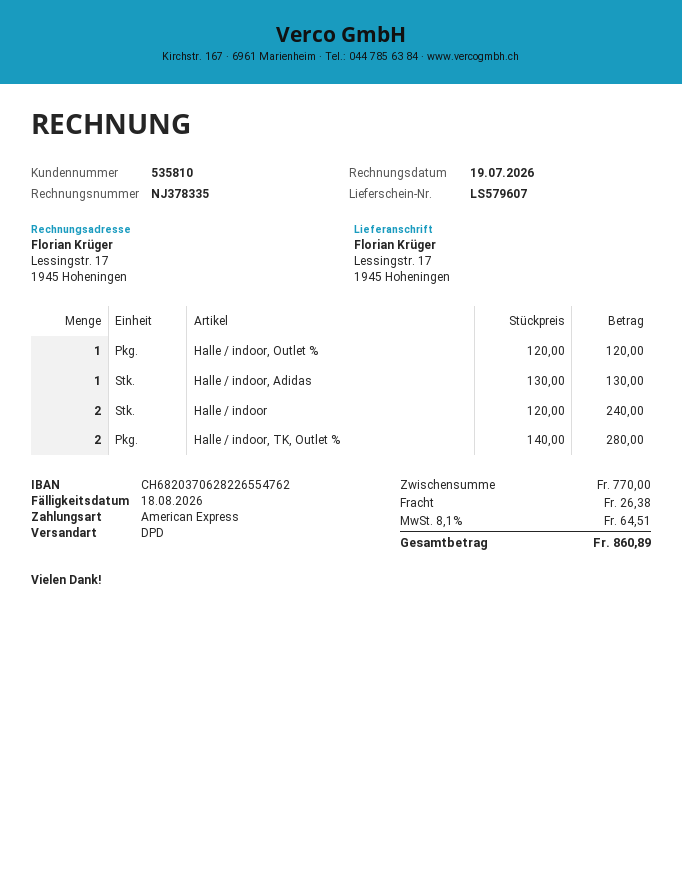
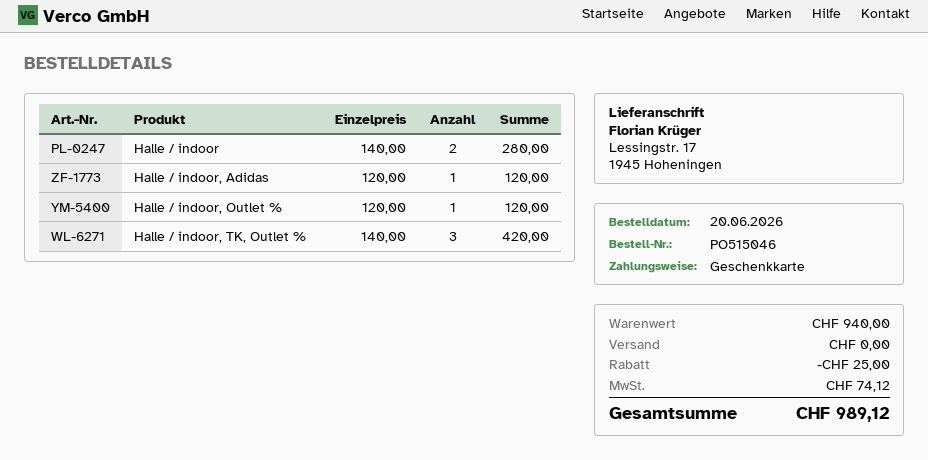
payment method: American Express -> gift card
Halle / indoor, Adidas: 1 x 130.00 = 130.00 -> 1 x 120.00 = 120.00
Halle / indoor: 2 x 120.00 = 240.00 -> 2 x 140.00 = 280.00
Halle / indoor, TK, Outlet %: 2 x 140.00 = 280.00 -> 3 x 140.00 = 420.00
subtotal: 770.00 -> 940.00
discount: none -> 25.00
shipping: 26.38 -> 0.00
tax: 64.51 -> 74.12
total: 860.89 -> 989.12

